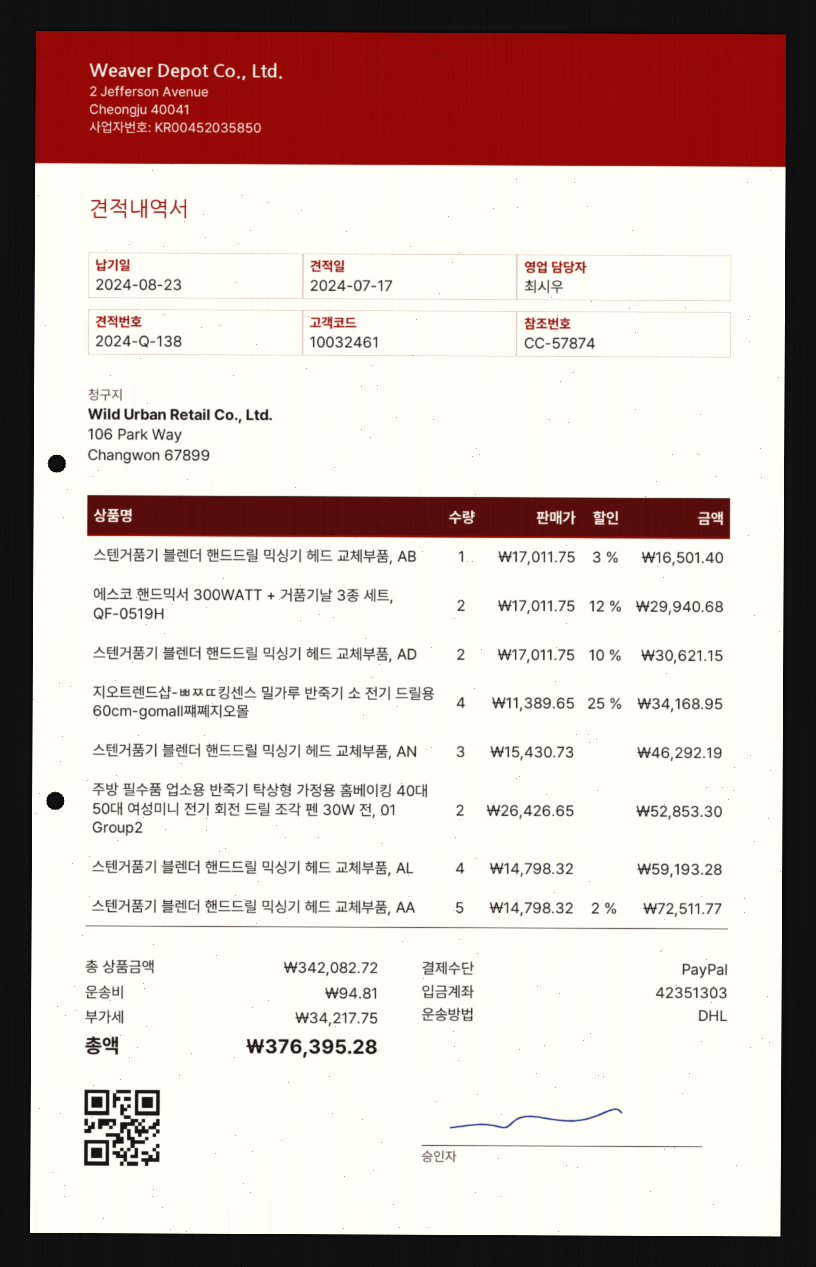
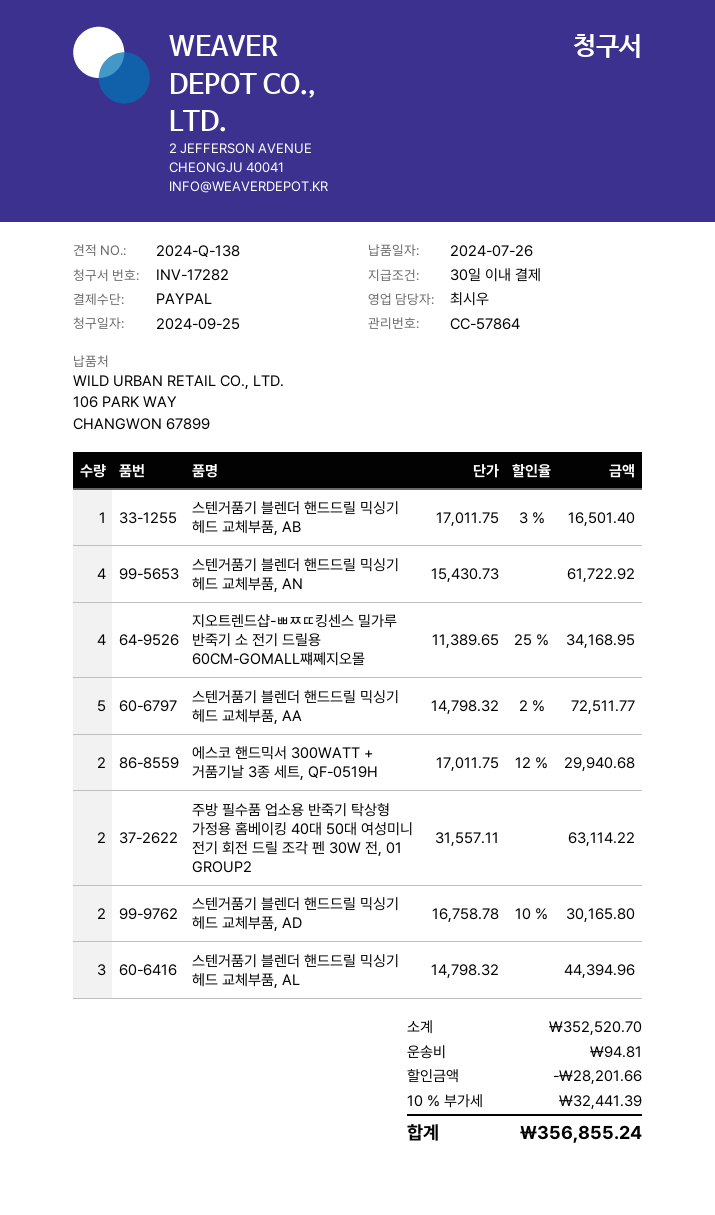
delivery date: 2024-08-23 -> 2024-07-26
reference: CC-57874 -> CC-57864
스텐거품기 블렌더 핸드드릴 믹싱기 헤드 교체부품, AD: 2 x 17011.75 - 10% = 30621.15 -> 2 x 16758.78 - 10% = 30165.80
스텐거품기 블렌더 핸드드릴 믹싱기 헤드 교체부품, AN: 3 x 15430.73 = 46292.19 -> 4 x 15430.73 = 61722.92
주방 필수품 업소용 반죽기 탁상형 가정용 홈베이킹 40대 50대 여성미니 전기 회전 드릴 조각 펜 30W 전, 01 Group2: 2 x 26426.65 = 52853.30 -> 2 x 31557.11 = 63114.22
스텐거품기 블렌더 핸드드릴 믹싱기 헤드 교체부품, AL: 4 x 14798.32 = 59193.28 -> 3 x 14798.32 = 44394.96
subtotal: 342082.72 -> 352520.70
discount: none -> 28201.66
tax: 34217.75 -> 32441.39
total: 376395.28 -> 356855.24

